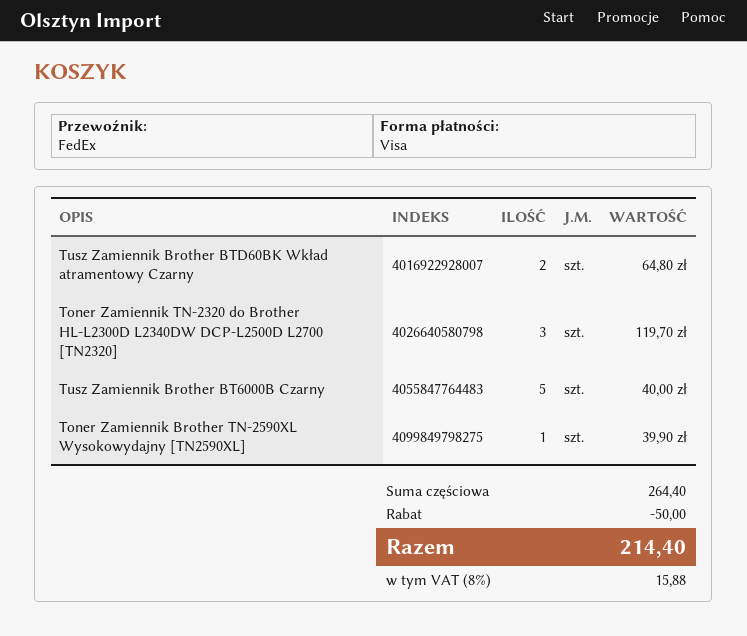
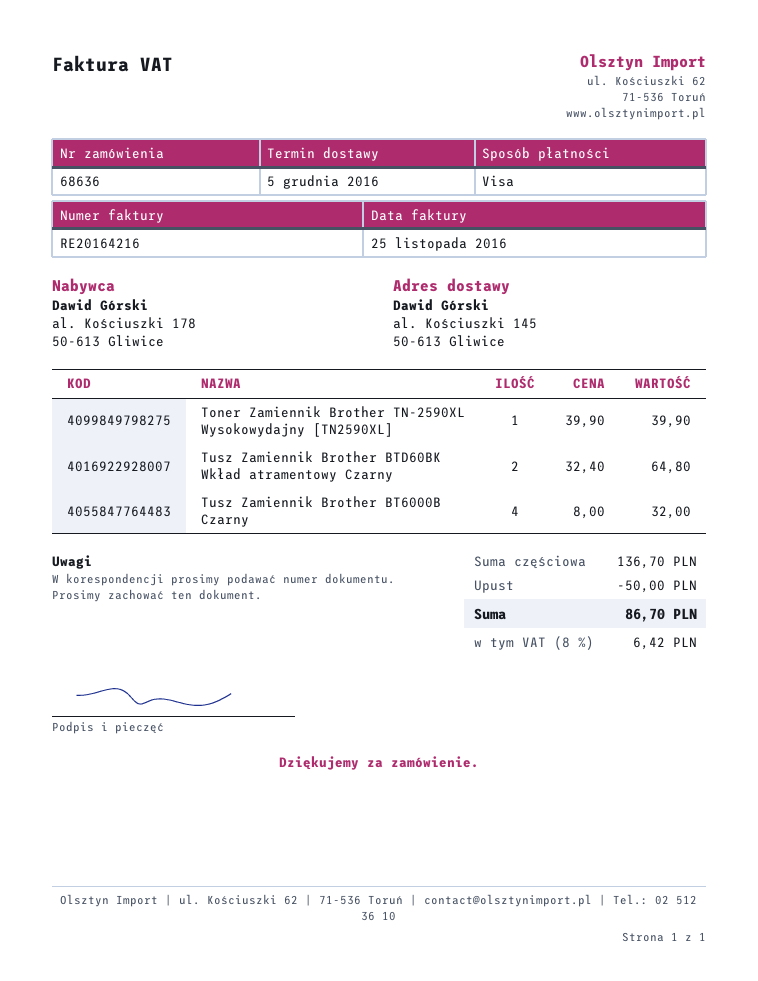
Toner Zamiennik TN-2320 do Brother HL-L2300D L2340DW DCP-L2500D L2700 [TN2320]: 3 for 119.70 -> none
Tusz Zamiennik Brother BT6000B Czarny: 5 for 40.00 -> 4 for 32.00
subtotal: 264.40 -> 136.70
tax: 8% = 15.88 -> 8% = 6.42
total: 214.40 -> 86.70

